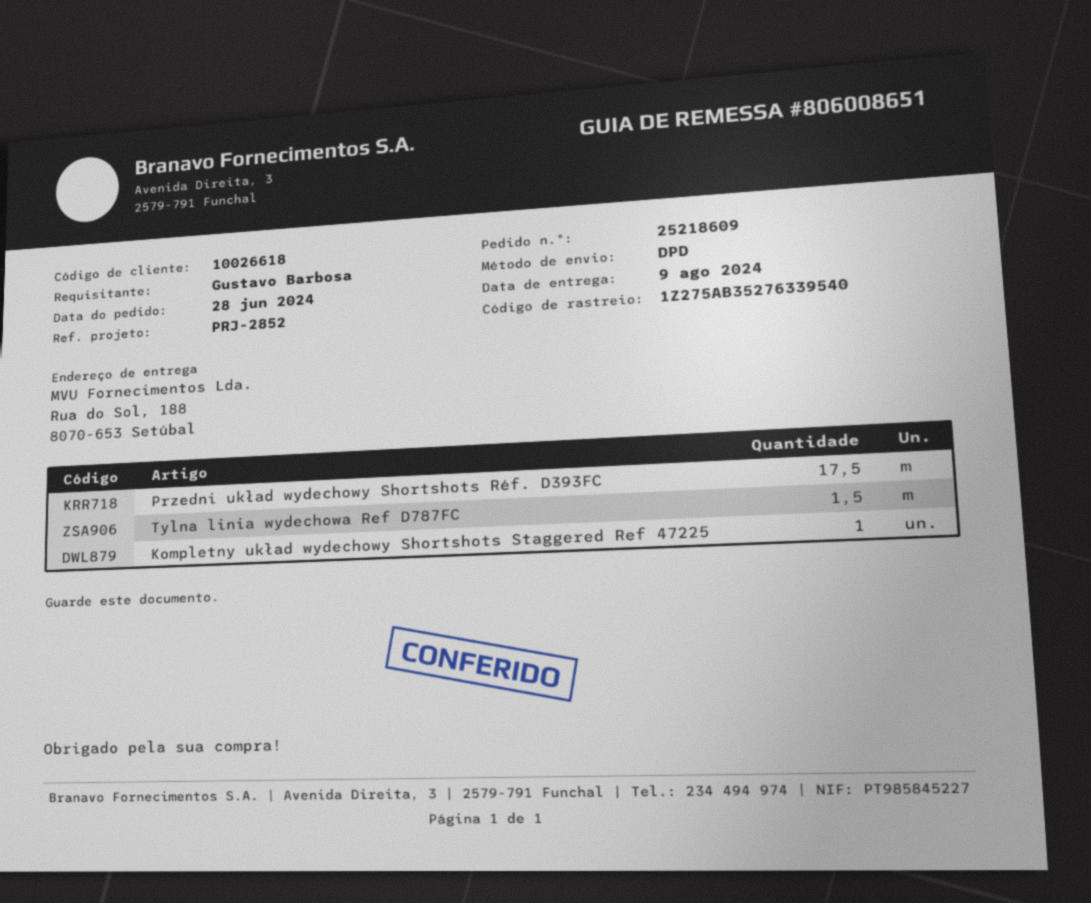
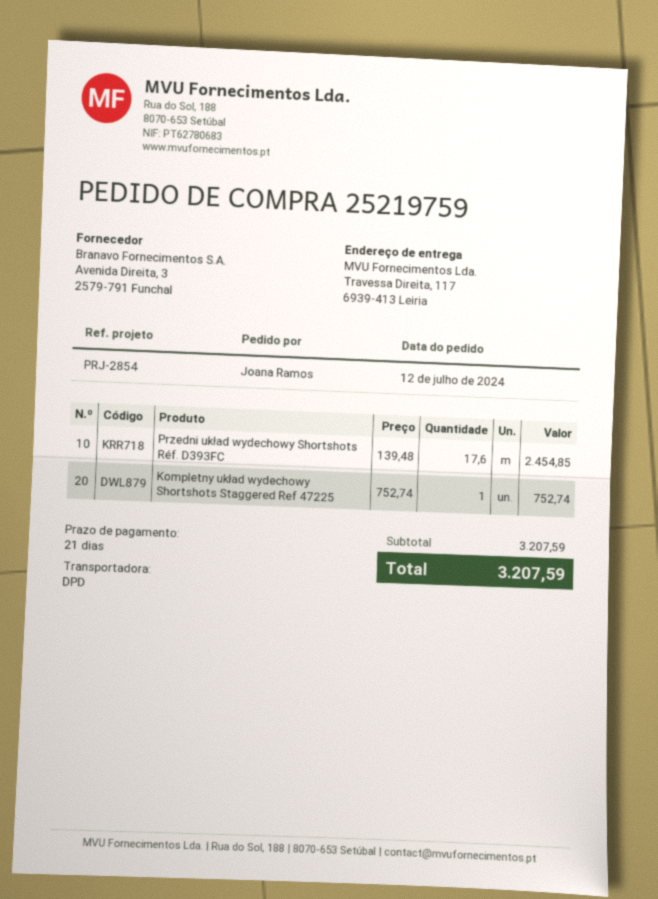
order number: 25218609 -> 25219759
order date: 2024-06-28 -> 2024-07-12
reference: PRJ-2852 -> PRJ-2854
ordered by: Gustavo Barbosa -> Joana Ramos
ship to: Rua do Sol, 188, 8070-653 Setúbal -> Travessa Direita, 117, 6939-413 Leiria
Przedni układ wydechowy Shortshots Réf. D393FC: 17.5 -> 17.6
Tylna linia wydechowa Ref D787FC: 1.5 -> none

